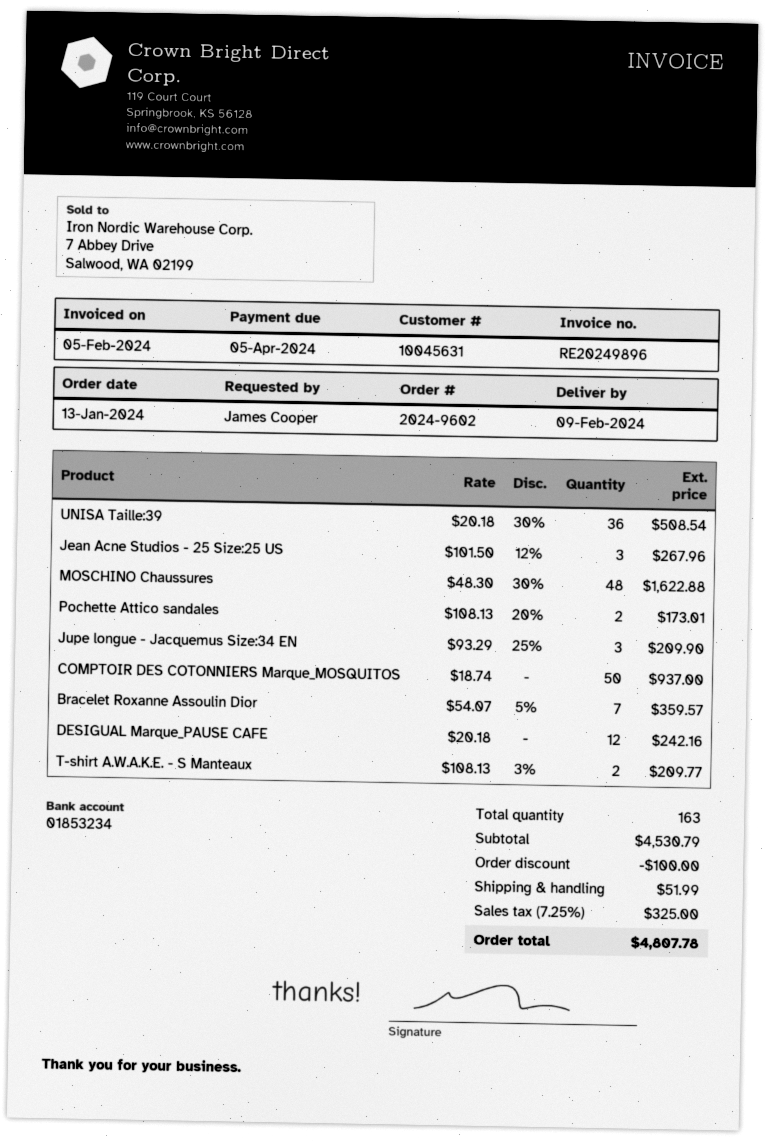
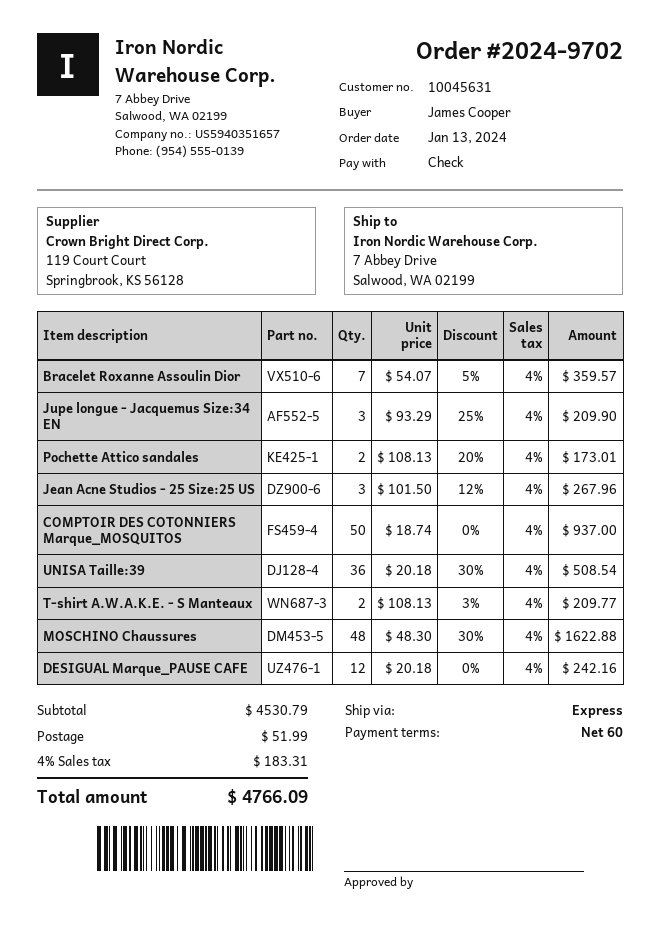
order number: 2024-9602 -> 2024-9702
discount: 100.00 -> none
tax: 7.25% = 325.00 -> 4% = 183.31
total: 4807.78 -> 4766.09

